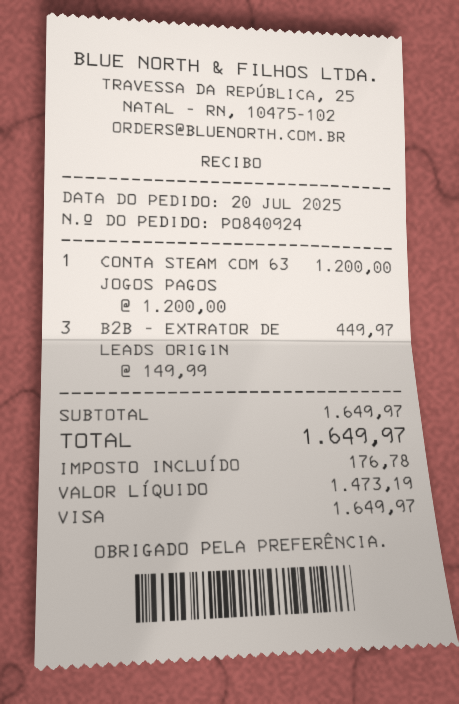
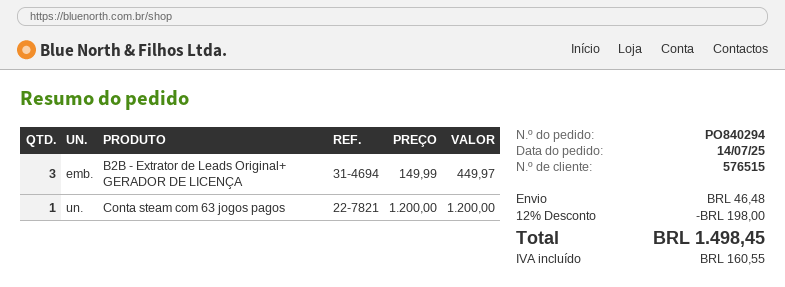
order number: PO840924 -> PO840294
order date: 2025-07-20 -> 2025-07-14
discount: none -> 12% = 198.00
shipping: none -> 46.48
tax: 176.78 -> 160.55
total: 1649.97 -> 1498.45

